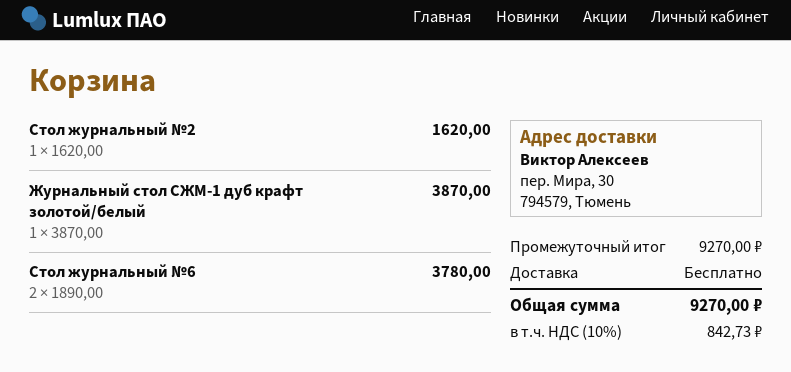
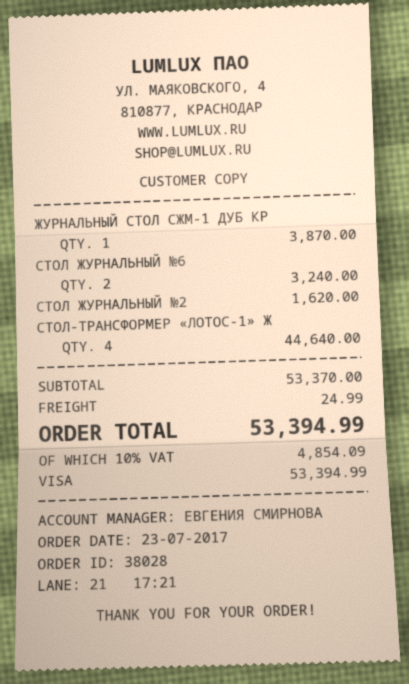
Стол журнальный №6: 2 for 3780.00 -> 2 for 3240.00
СТОЛ-ТРАНСФОРМЕР «ЛОТОС-1» Ж: none -> 4 for 44640.00
subtotal: 9270.00 -> 53370.00
shipping: 0.00 -> 24.99
tax: 10% = 842.73 -> 10% = 4854.09
total: 9270.00 -> 53394.99

